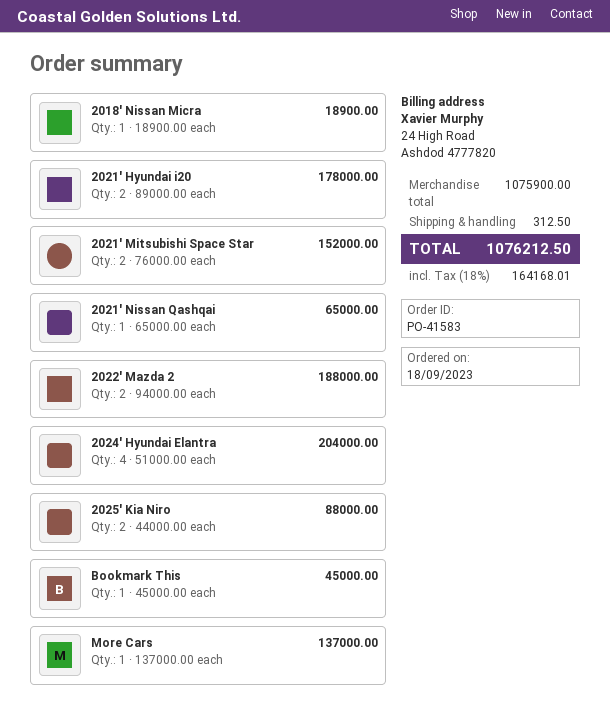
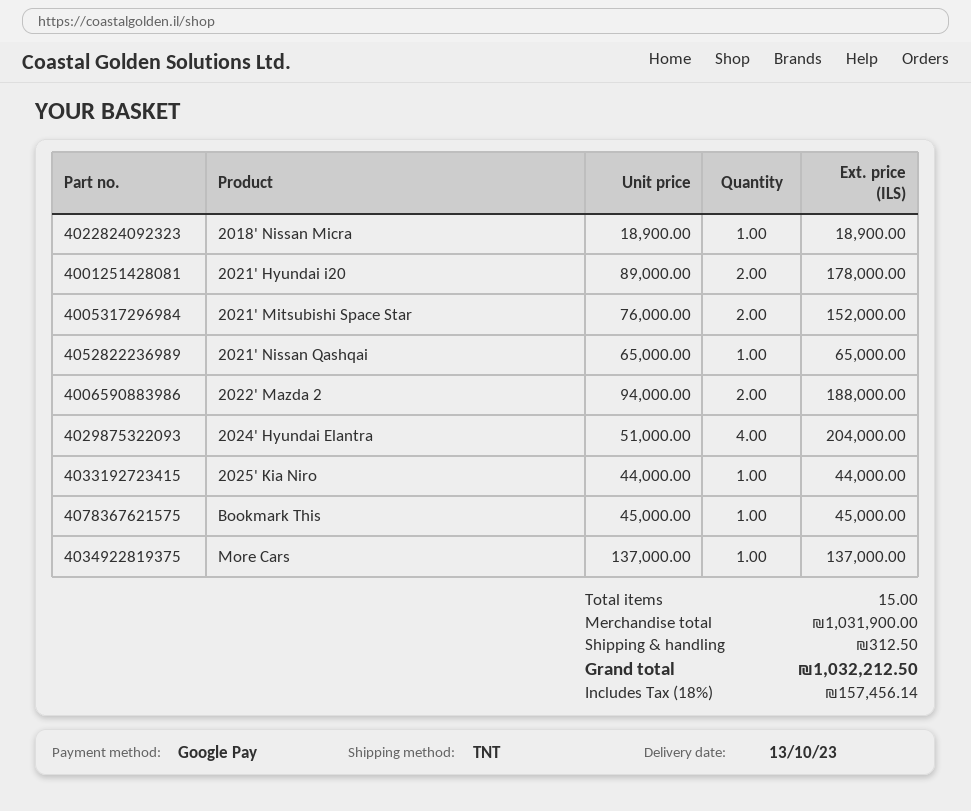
2025' Kia Niro: 2 x 44000.00 = 88000.00 -> 1 x 44000.00 = 44000.00
subtotal: 1075900.00 -> 1031900.00
tax: 18% = 164168.01 -> 18% = 157456.14
total: 1076212.50 -> 1032212.50

